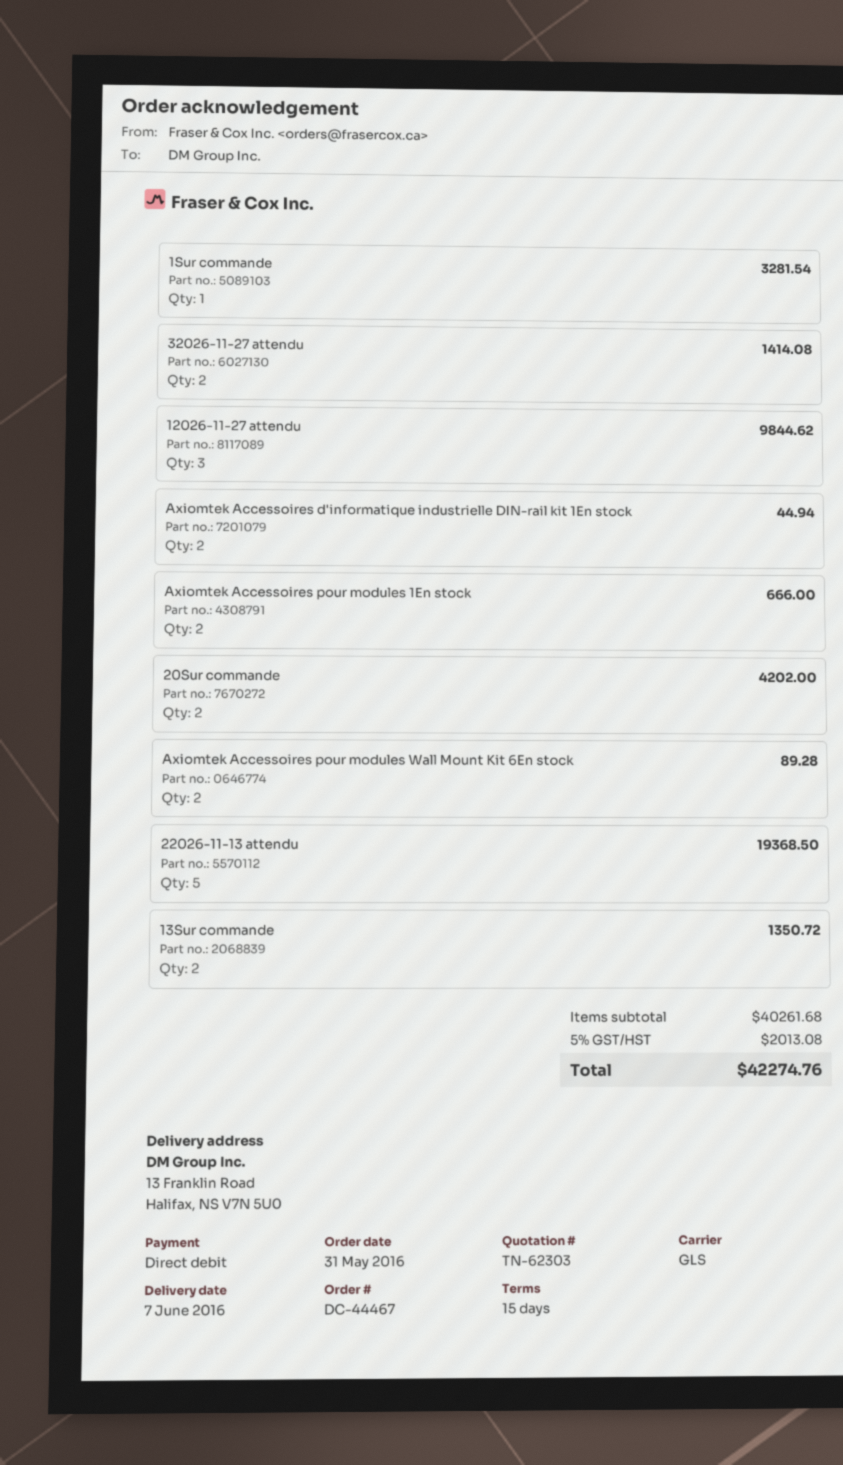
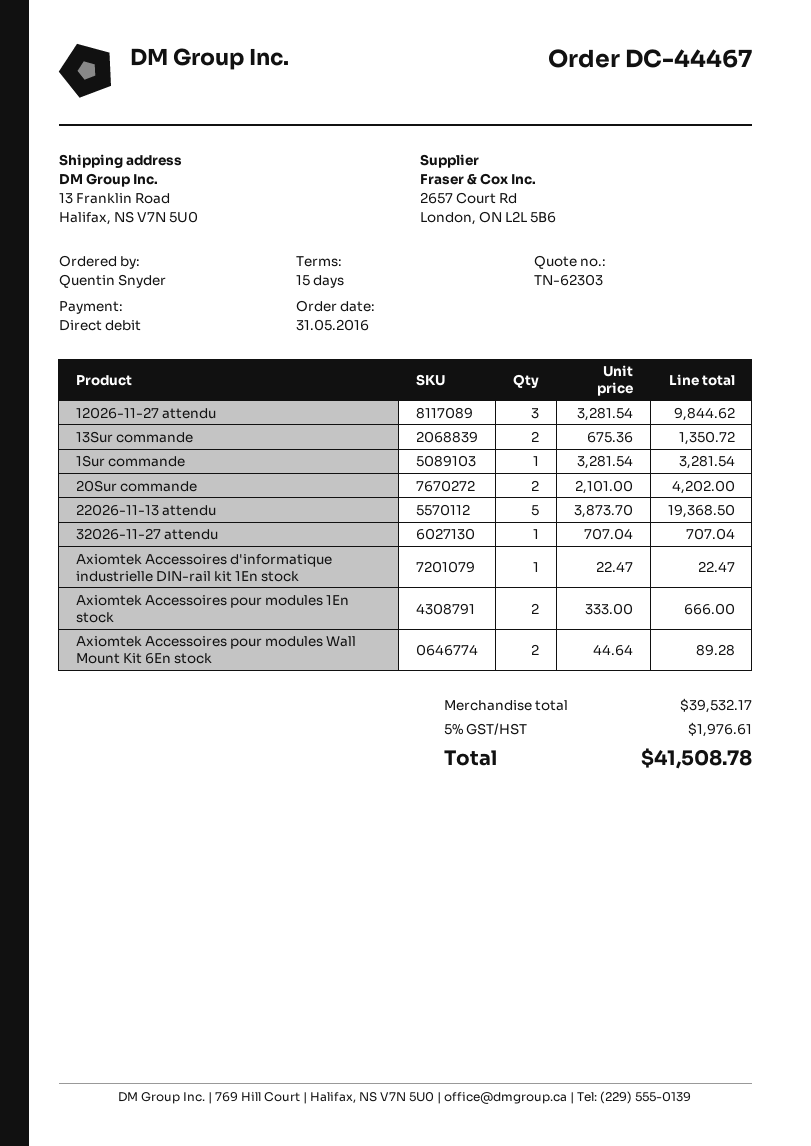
32026-11-27 attendu: 2 for 1414.08 -> 1 for 707.04
Axiomtek Accessoires d'informatique industrielle DIN-rail kit 1En stock: 2 for 44.94 -> 1 for 22.47
subtotal: 40261.68 -> 39532.17
tax: 5% = 2013.08 -> 5% = 1976.61
total: 42274.76 -> 41508.78

